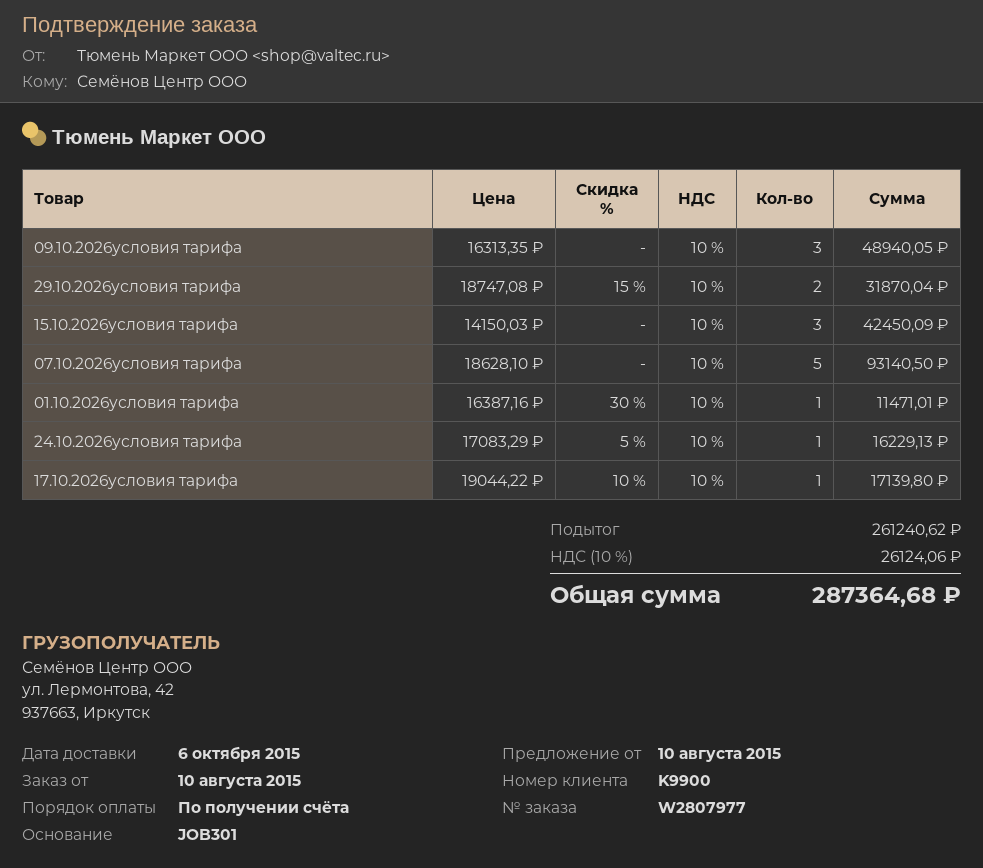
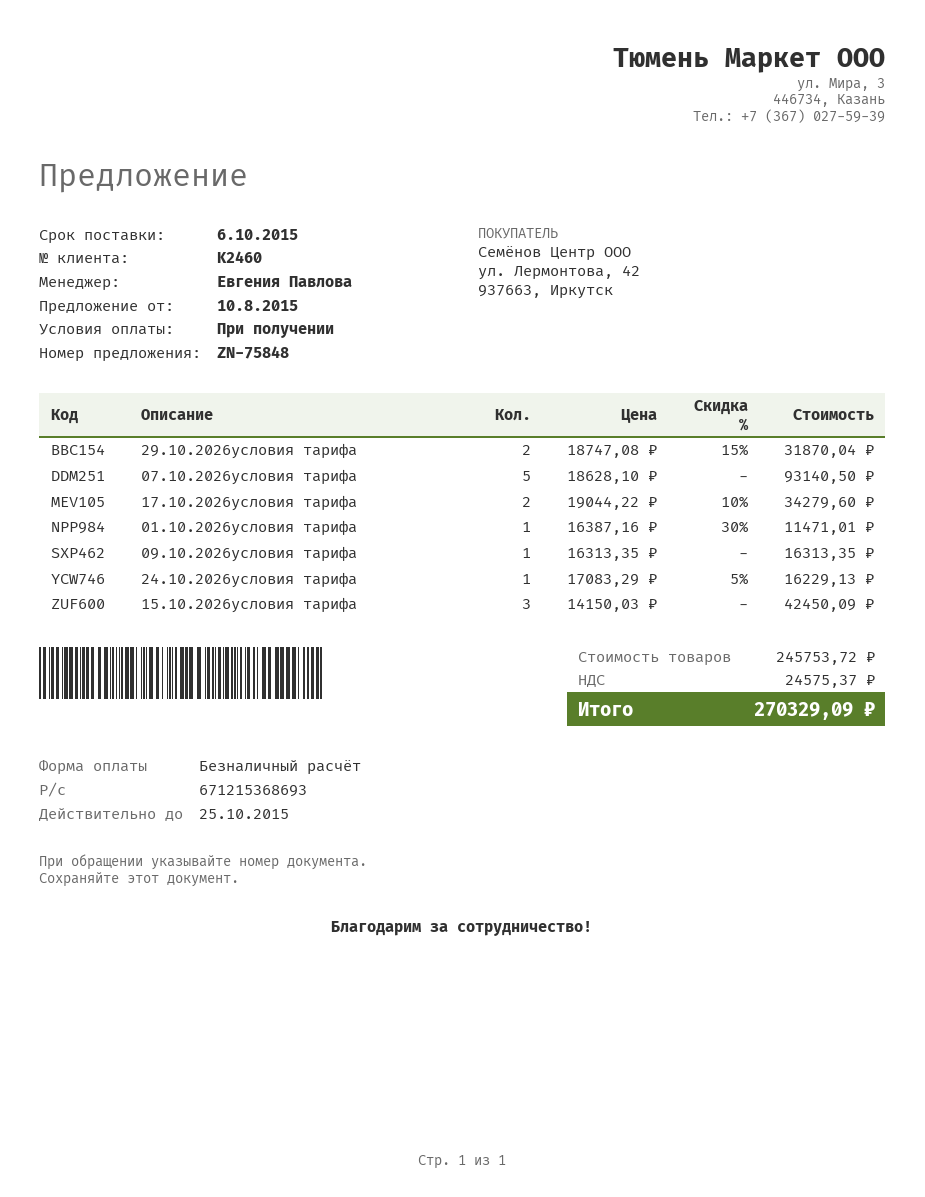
customer number: K9900 -> K2460
09.10.2026условия тарифа: 3 x 16313.35 = 48940.05 -> 1 x 16313.35 = 16313.35
17.10.2026условия тарифа: 1 x 19044.22 - 10% = 17139.80 -> 2 x 19044.22 - 10% = 34279.60
subtotal: 261240.62 -> 245753.72
tax: 26124.06 -> 24575.37
total: 287364.68 -> 270329.09

